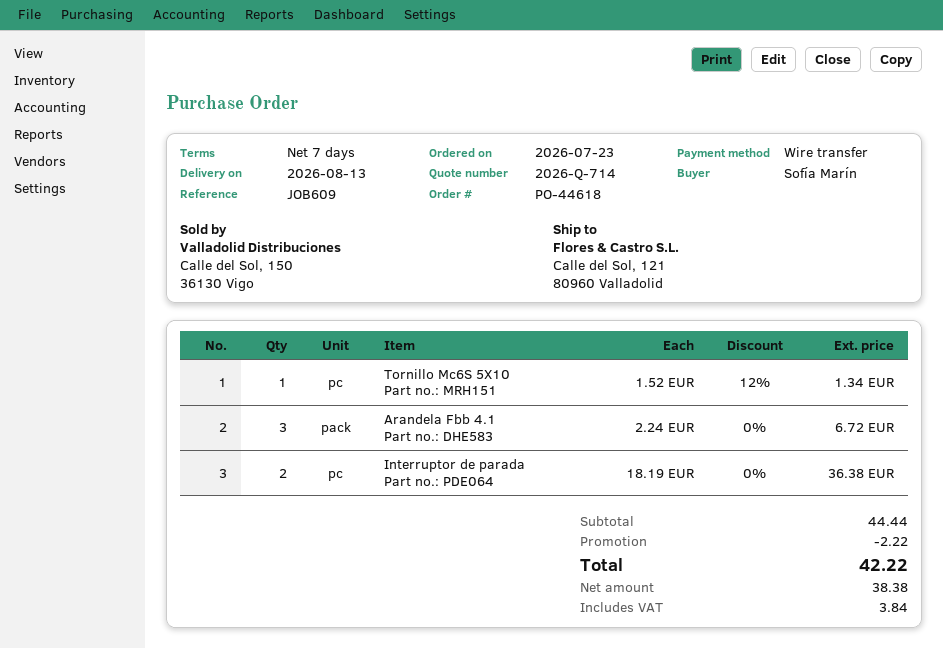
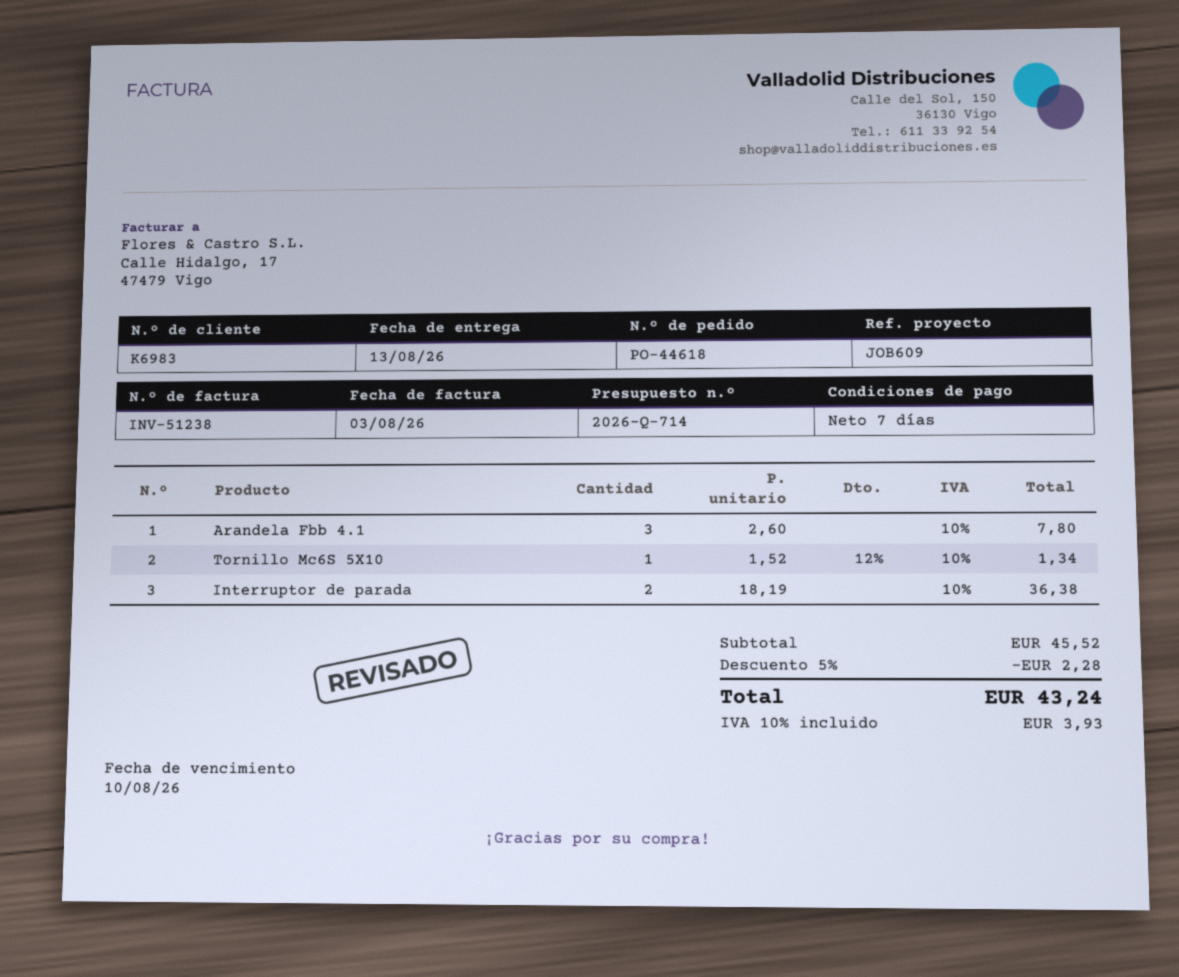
Arandela Fbb 4.1: 3 x 2.24 = 6.72 -> 3 x 2.60 = 7.80
subtotal: 44.44 -> 45.52
discount: 2.22 -> 2.28
tax: 3.84 -> 3.93
total: 42.22 -> 43.24

